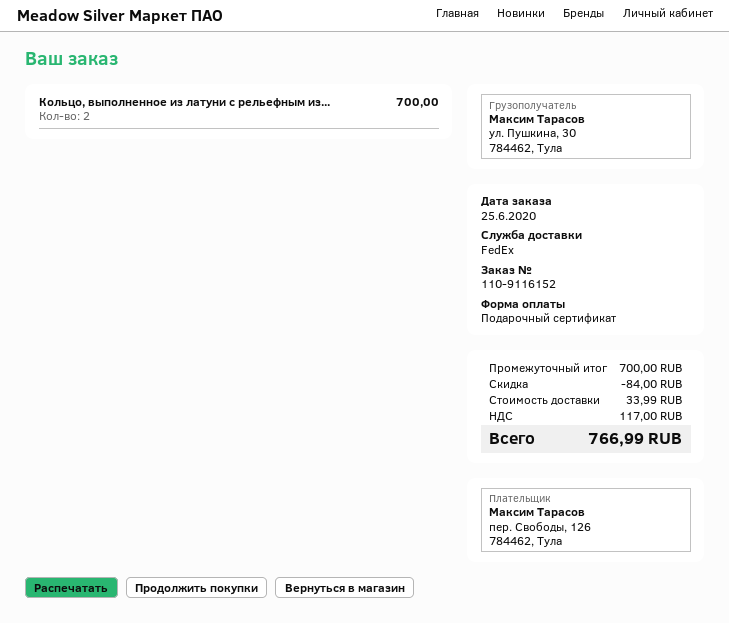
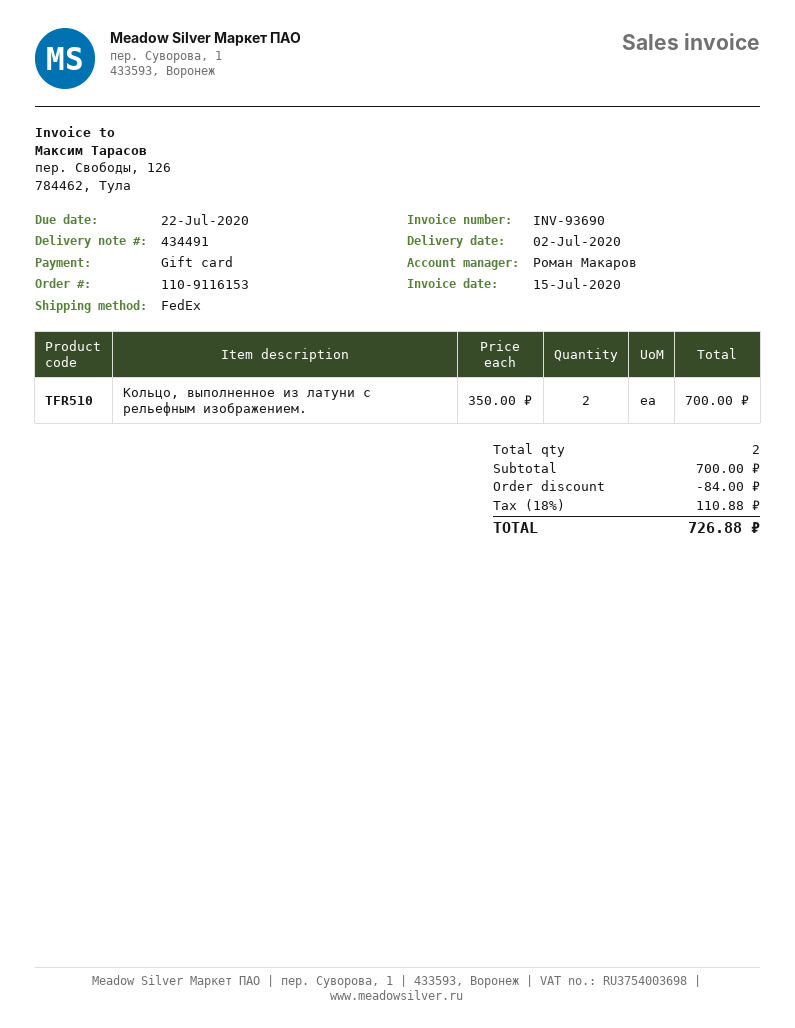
order number: 110-9116152 -> 110-9116153
shipping: 33.99 -> none
tax: 117.00 -> 110.88
total: 766.99 -> 726.88

